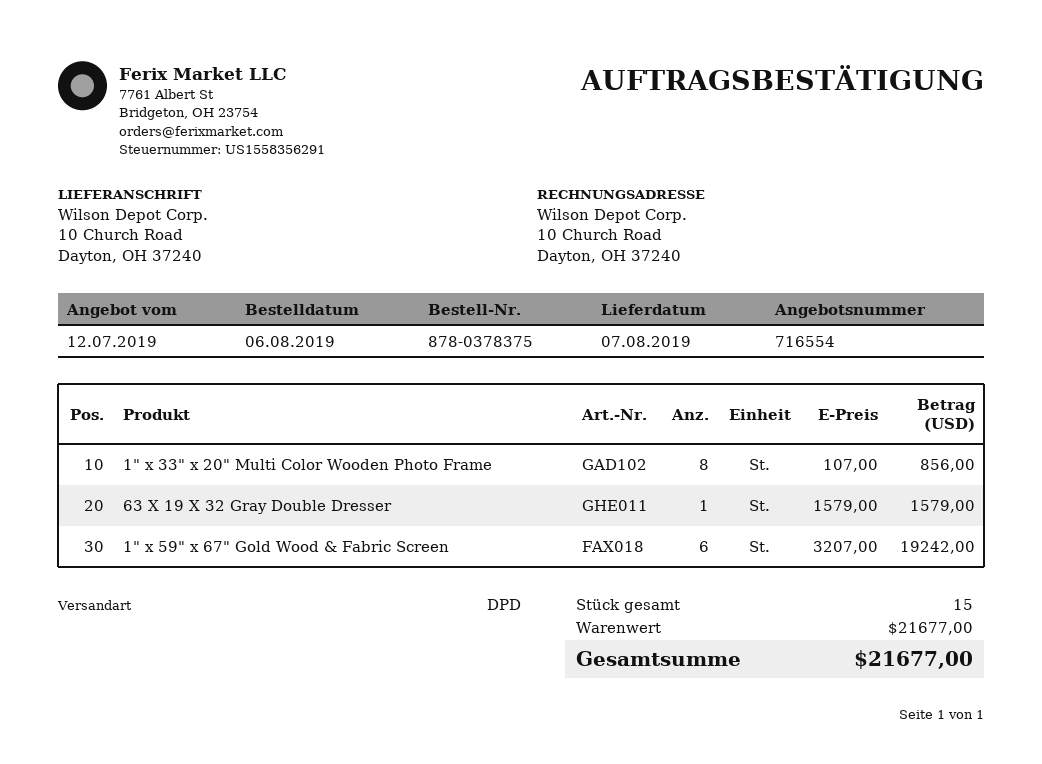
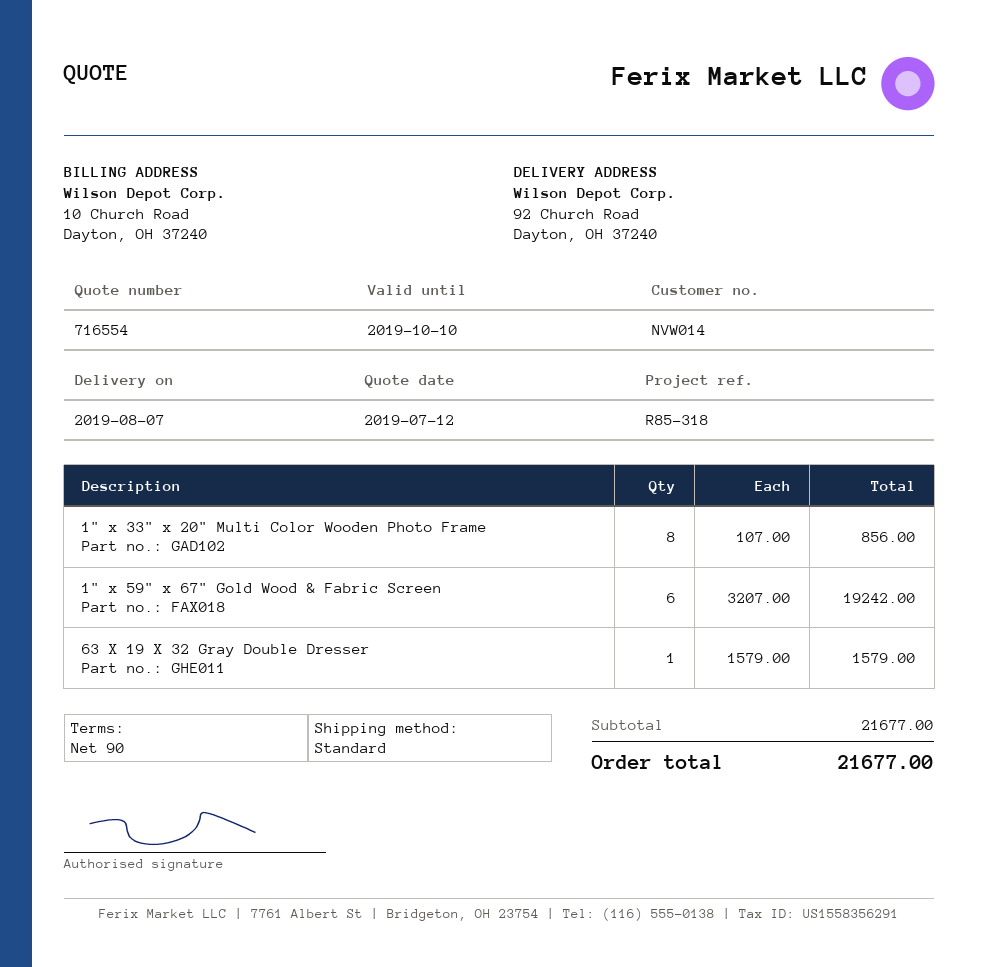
shipping method: DPD -> standard
ship to: 10 Church Road, Dayton, OH 37240 -> 92 Church Road, Dayton, OH 37240

